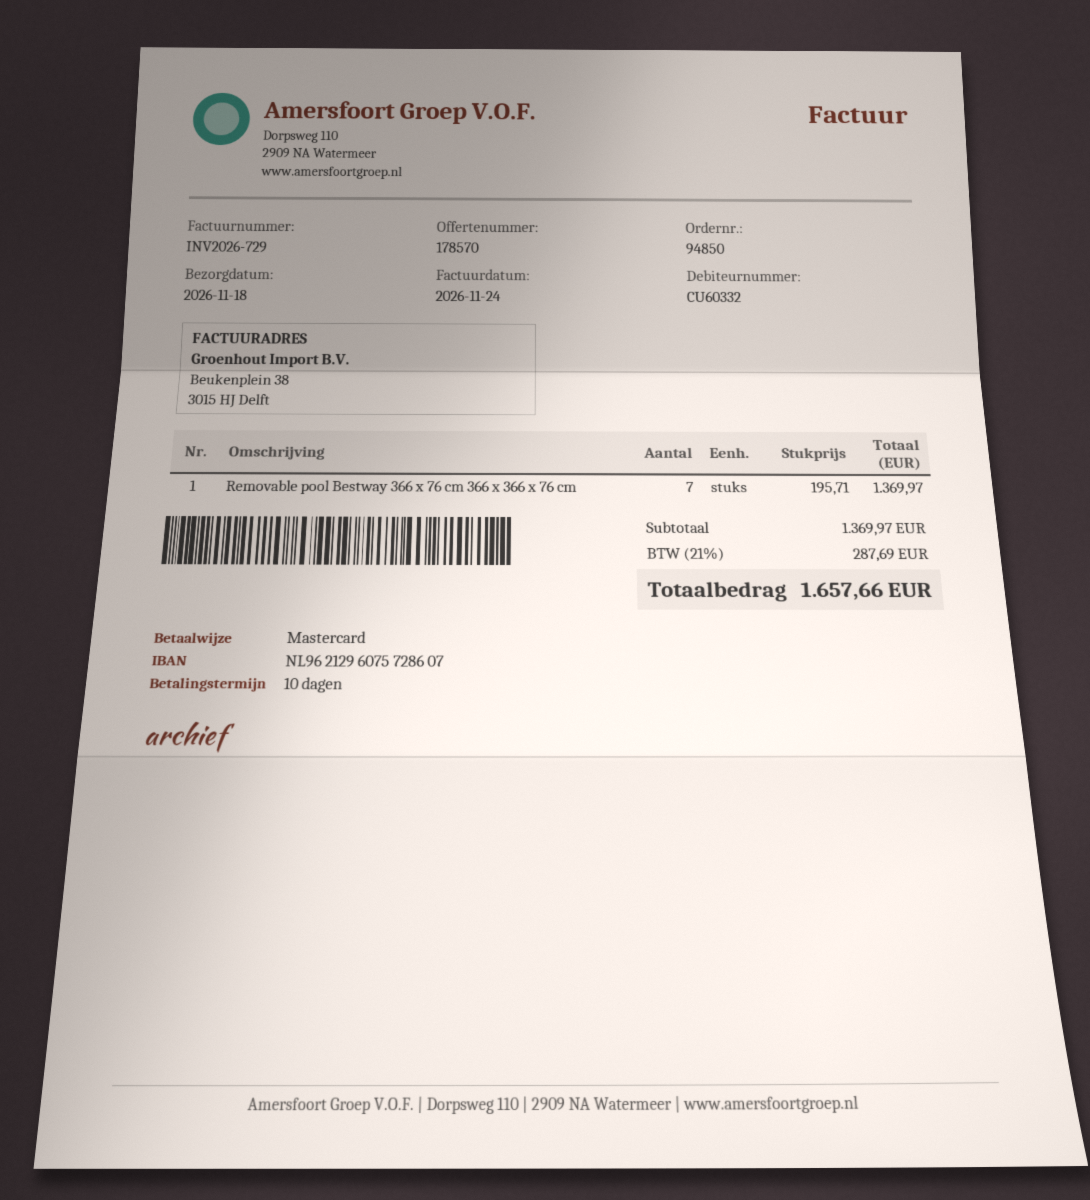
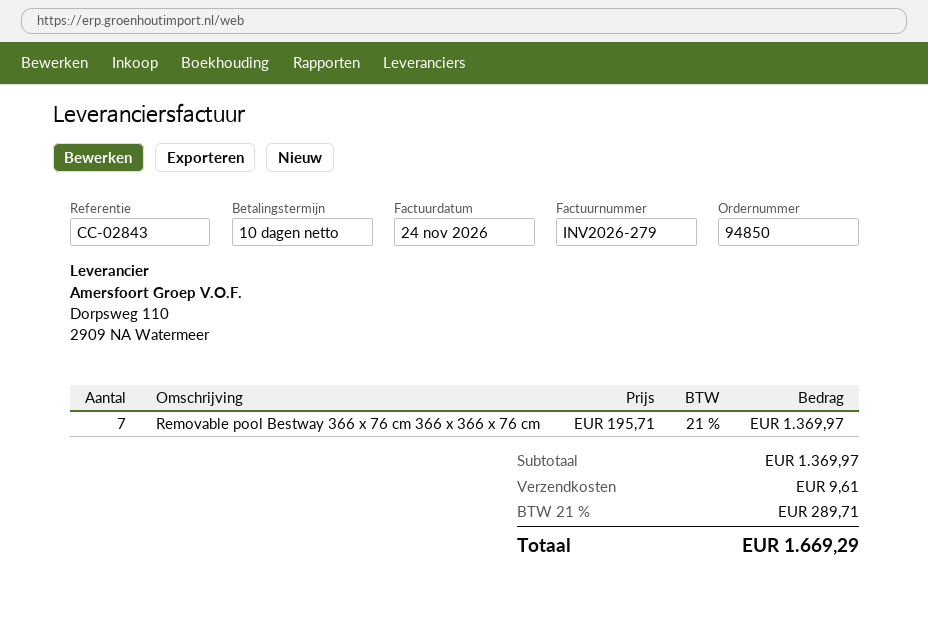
invoice number: INV2026-729 -> INV2026-279
shipping: none -> 9.61
tax: 21% = 287.69 -> 21% = 289.71
total: 1657.66 -> 1669.29

